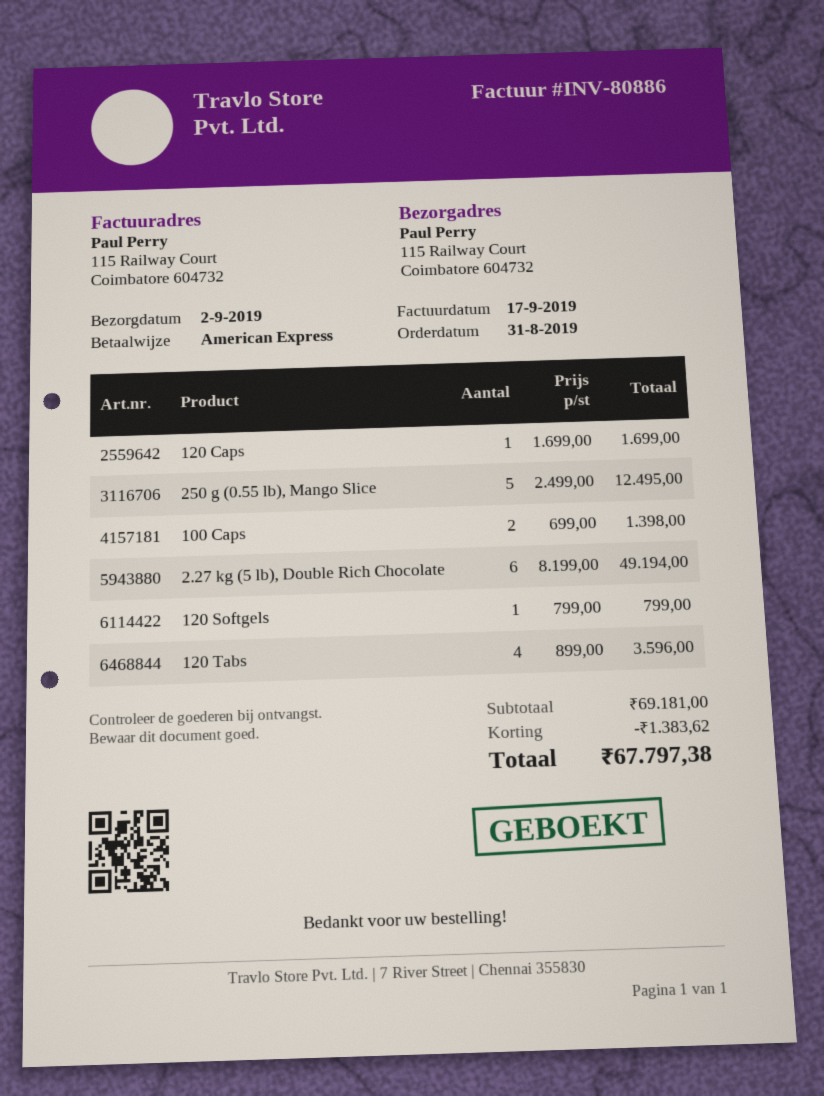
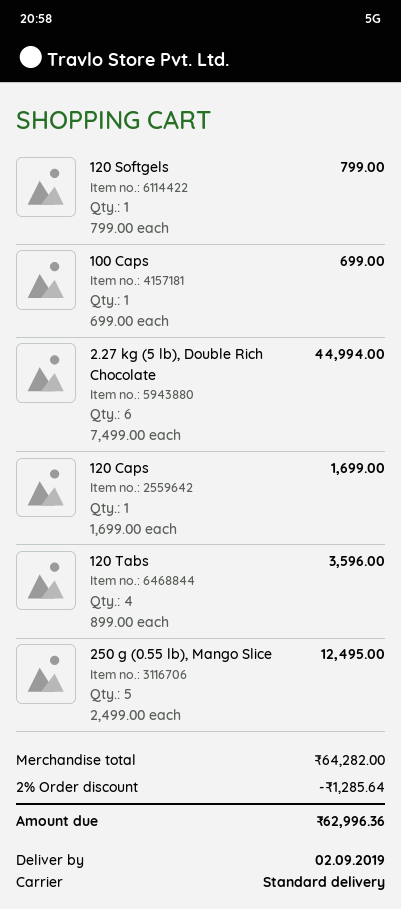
100 Caps: 2 x 699.00 = 1398.00 -> 1 x 699.00 = 699.00
2.27 kg (5 lb), Double Rich Chocolate: 6 x 8199.00 = 49194.00 -> 6 x 7499.00 = 44994.00
subtotal: 69181.00 -> 64282.00
discount: 1383.62 -> 1285.64
total: 67797.38 -> 62996.36

